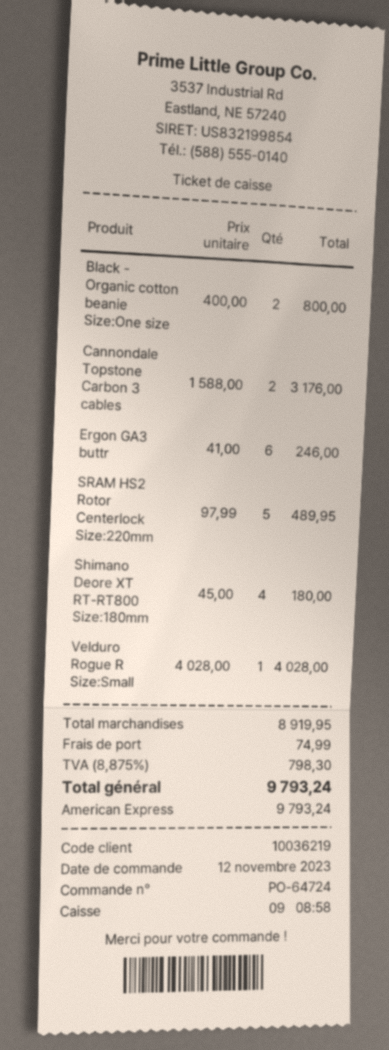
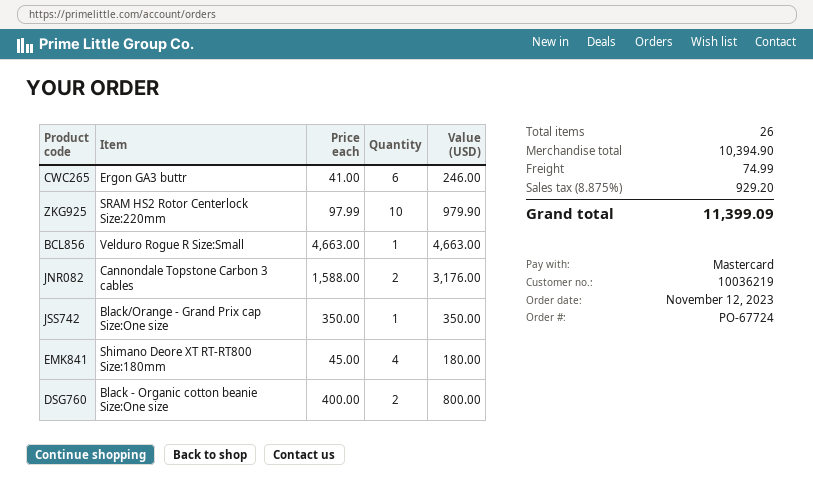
order number: PO-64724 -> PO-67724
payment method: American Express -> Mastercard
SRAM HS2 Rotor Centerlock Size:220mm: 5 x 97.99 = 489.95 -> 10 x 97.99 = 979.90
Velduro Rogue R Size:Small: 1 x 4028.00 = 4028.00 -> 1 x 4663.00 = 4663.00
Black/Orange - Grand Prix cap Size:One size: none -> 1 x 350.00 = 350.00
subtotal: 8919.95 -> 10394.90
tax: 8.875% = 798.30 -> 8.875% = 929.20
total: 9793.24 -> 11399.09

